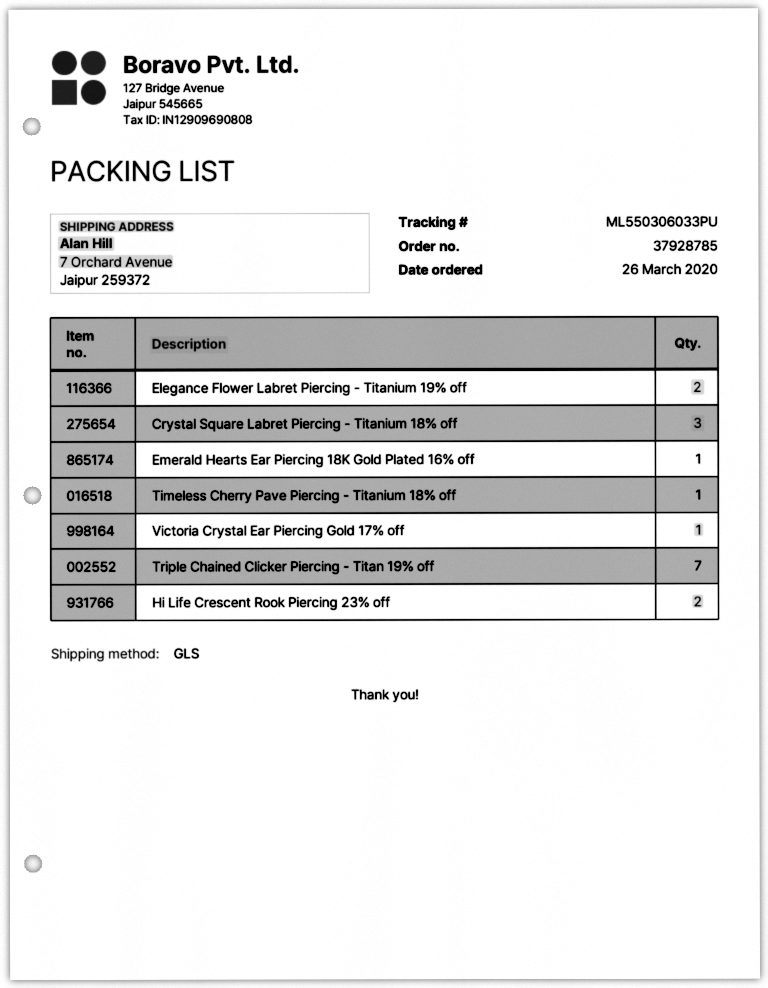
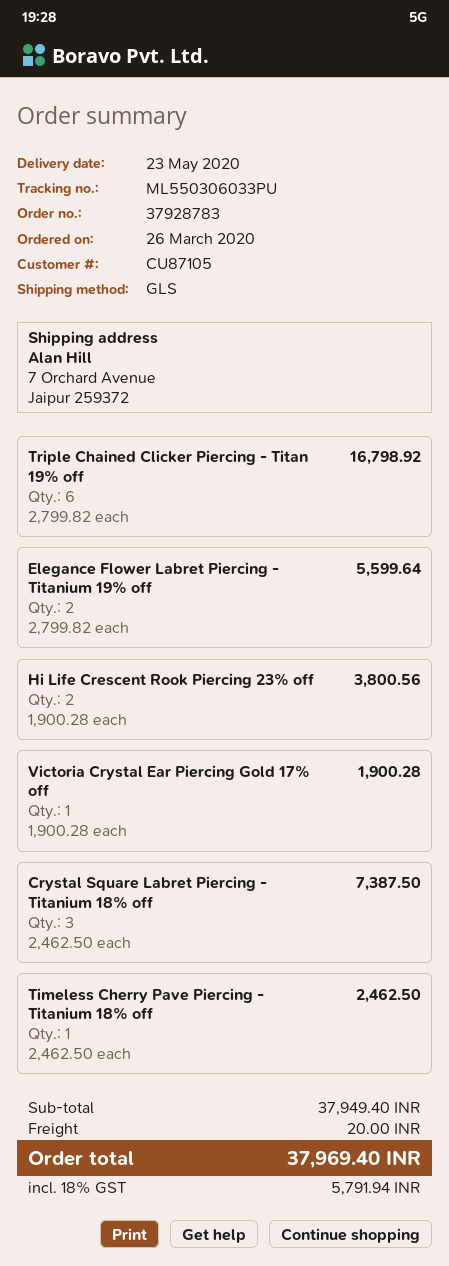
order number: 37928785 -> 37928783
Emerald Hearts Ear Piercing 18K Gold Plated 16% off: 1 -> none
Triple Chained Clicker Piercing - Titan 19% off: 7 -> 6

